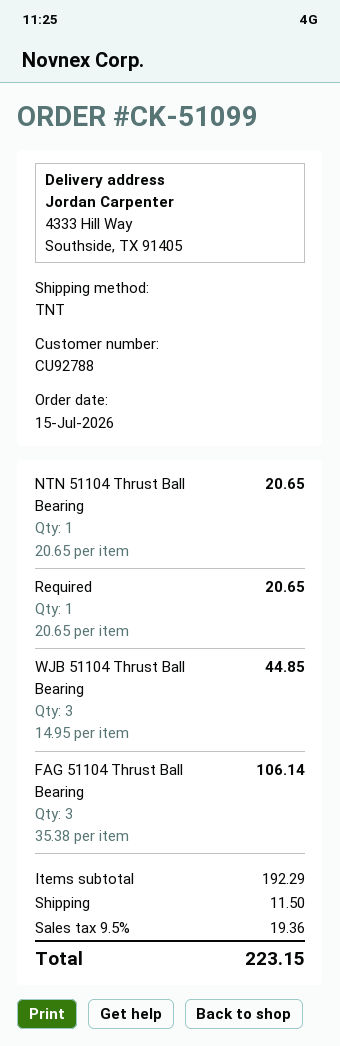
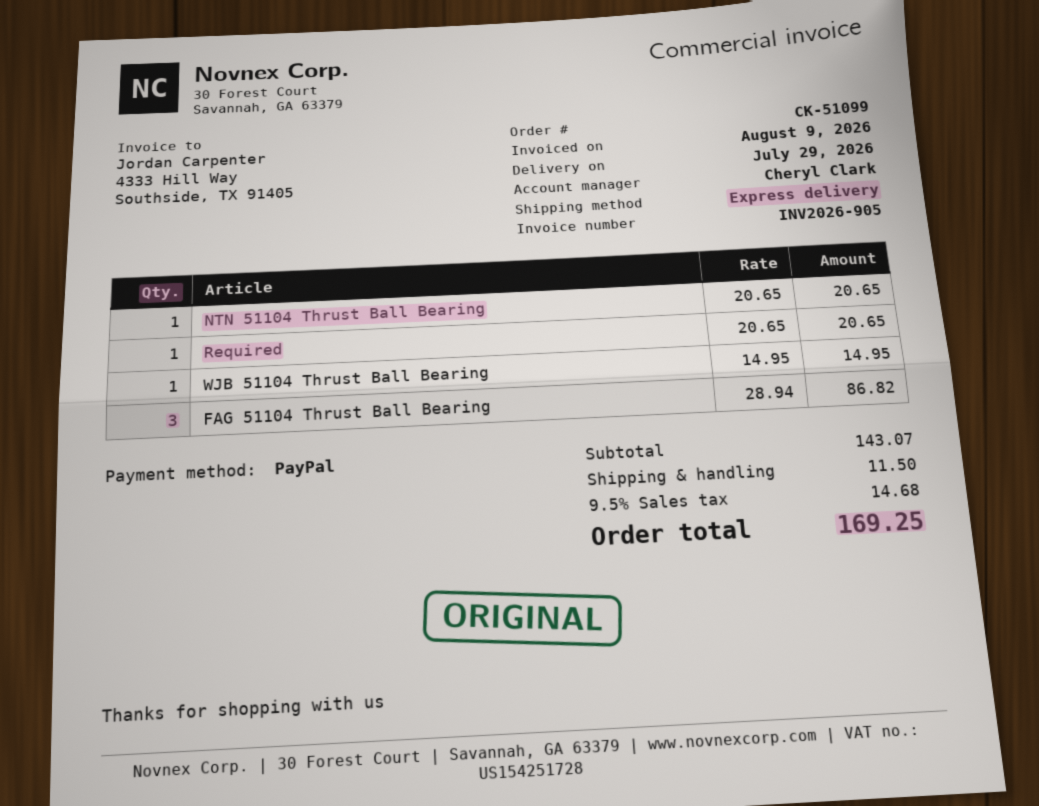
shipping method: TNT -> express
WJB 51104 Thrust Ball Bearing: 3 x 14.95 = 44.85 -> 1 x 14.95 = 14.95
FAG 51104 Thrust Ball Bearing: 3 x 35.38 = 106.14 -> 3 x 28.94 = 86.82
subtotal: 192.29 -> 143.07
tax: 9.5% = 19.36 -> 9.5% = 14.68
total: 223.15 -> 169.25

